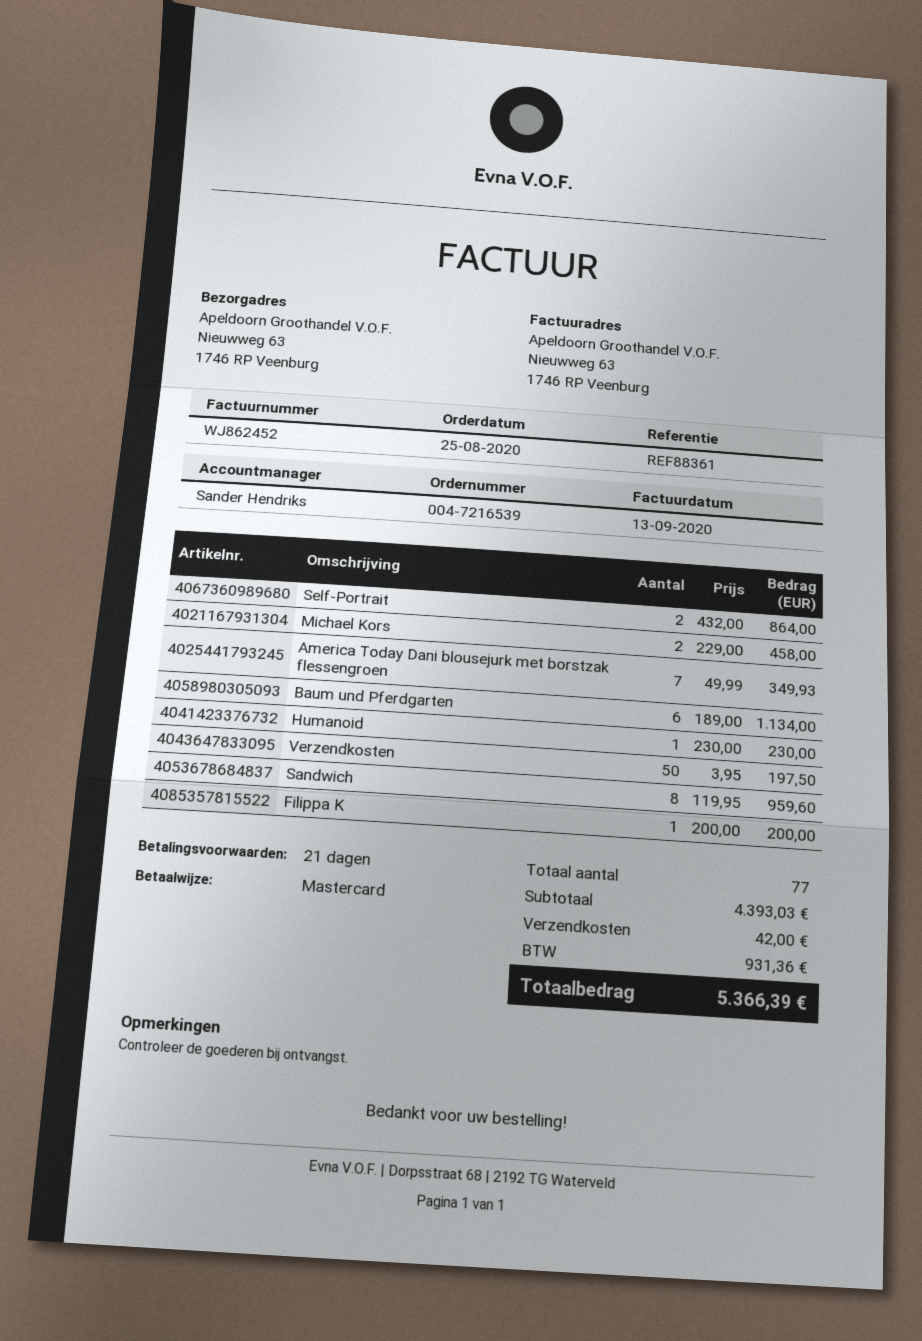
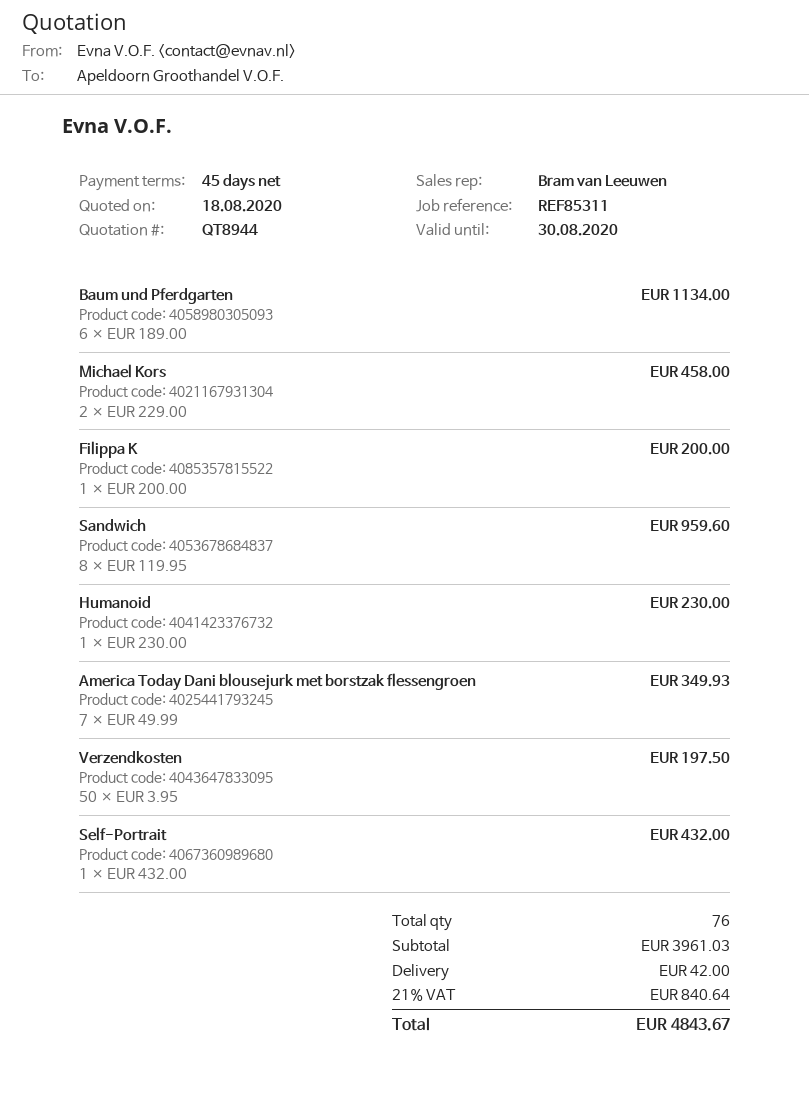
payment terms: 21 days -> 45 days
reference: REF88361 -> REF85311
sales rep: Sander Hendriks -> Bram van Leeuwen
Self-Portrait: 2 x 432.00 = 864.00 -> 1 x 432.00 = 432.00
total quantity: 77 -> 76
subtotal: 4393.03 -> 3961.03
tax: 931.36 -> 840.64
total: 5366.39 -> 4843.67

